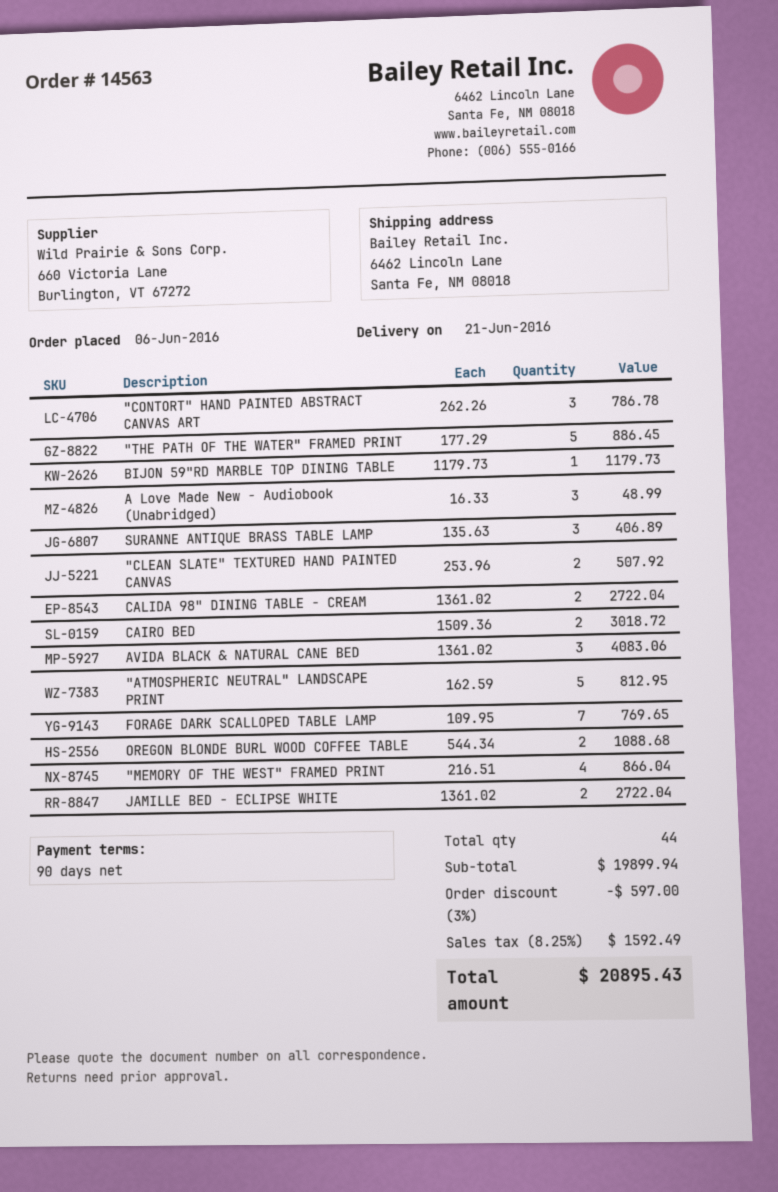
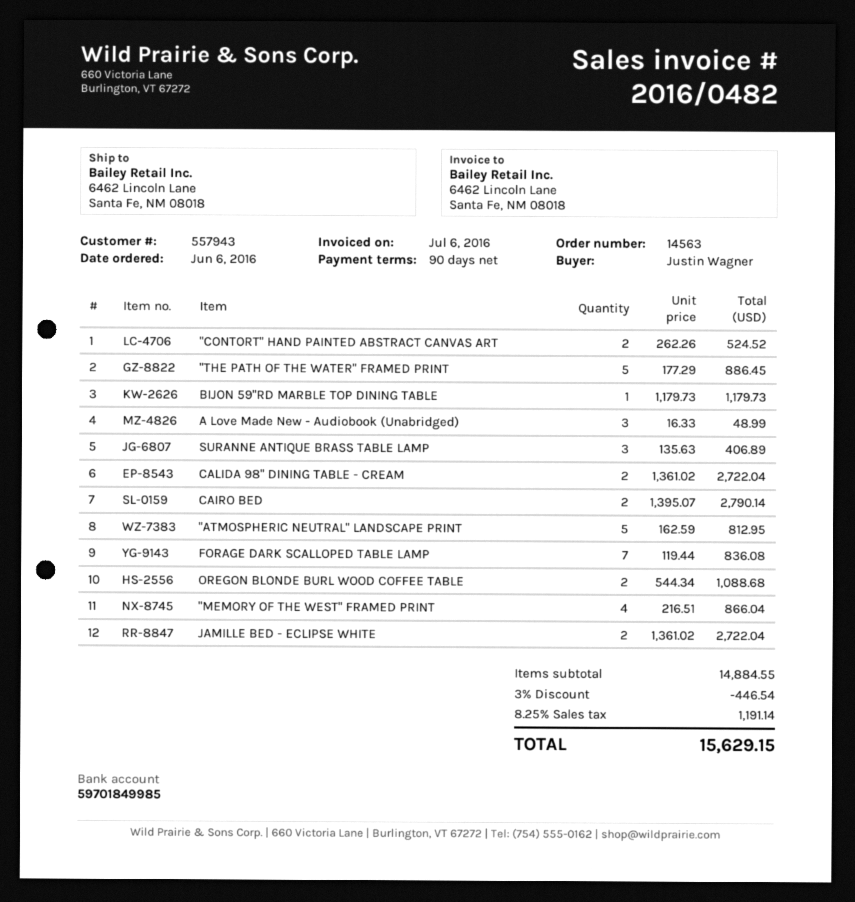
"CONTORT" HAND PAINTED ABSTRACT CANVAS ART: 3 x 262.26 = 786.78 -> 2 x 262.26 = 524.52
"CLEAN SLATE" TEXTURED HAND PAINTED CANVAS: 2 x 253.96 = 507.92 -> none
CAIRO BED: 2 x 1509.36 = 3018.72 -> 2 x 1395.07 = 2790.14
AVIDA BLACK & NATURAL CANE BED: 3 x 1361.02 = 4083.06 -> none
FORAGE DARK SCALLOPED TABLE LAMP: 7 x 109.95 = 769.65 -> 7 x 119.44 = 836.08
subtotal: 19899.94 -> 14884.55
discount: 3% = 597.00 -> 3% = 446.54
tax: 8.25% = 1592.49 -> 8.25% = 1191.14
total: 20895.43 -> 15629.15

